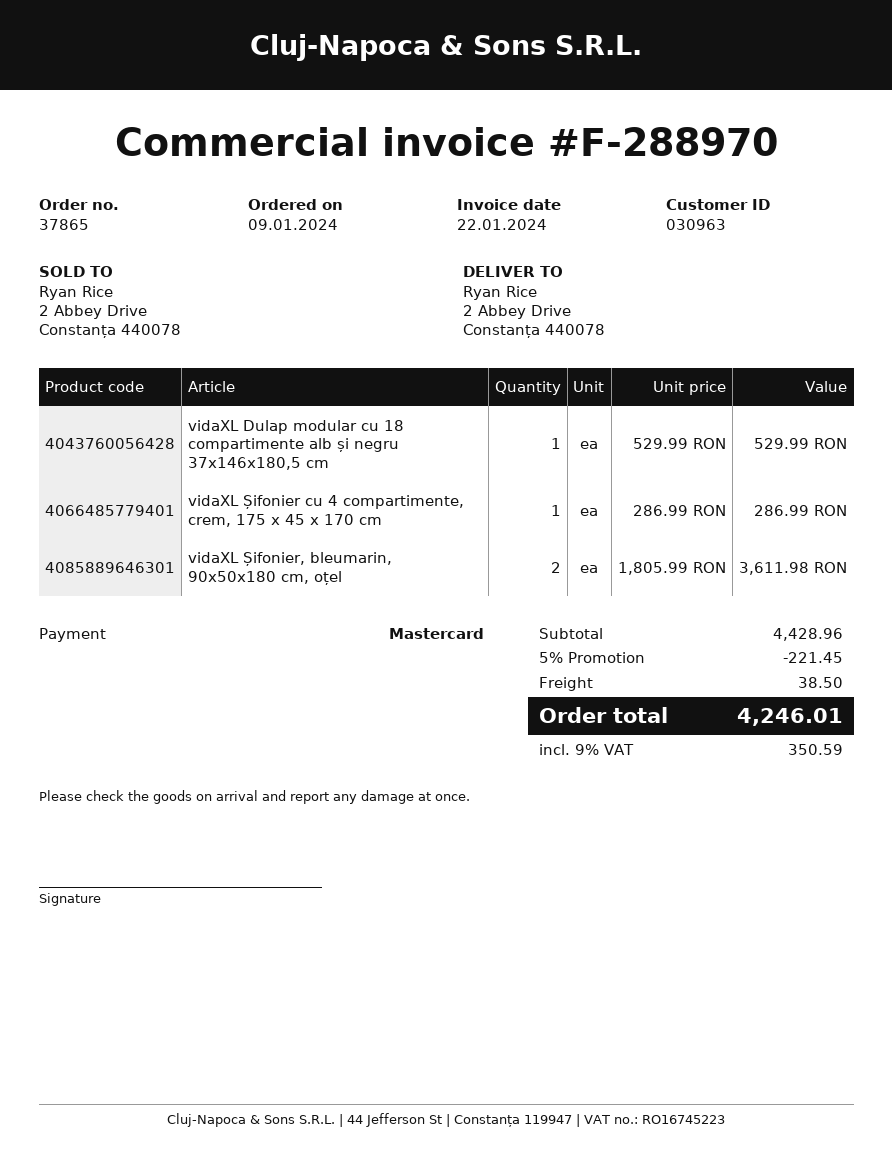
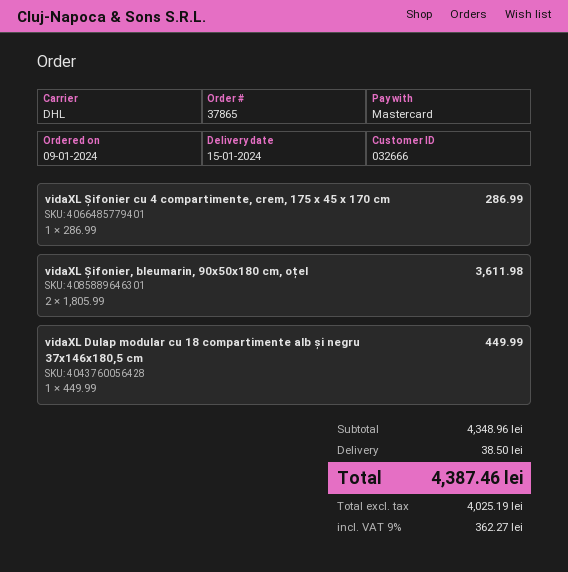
customer number: 030963 -> 032666
vidaXL Dulap modular cu 18 compartimente alb și negru 37x146x180,5 cm: 1 x 529.99 = 529.99 -> 1 x 449.99 = 449.99
subtotal: 4428.96 -> 4348.96
discount: 5% = 221.45 -> none
tax: 9% = 350.59 -> 9% = 362.27
total: 4246.01 -> 4387.46

